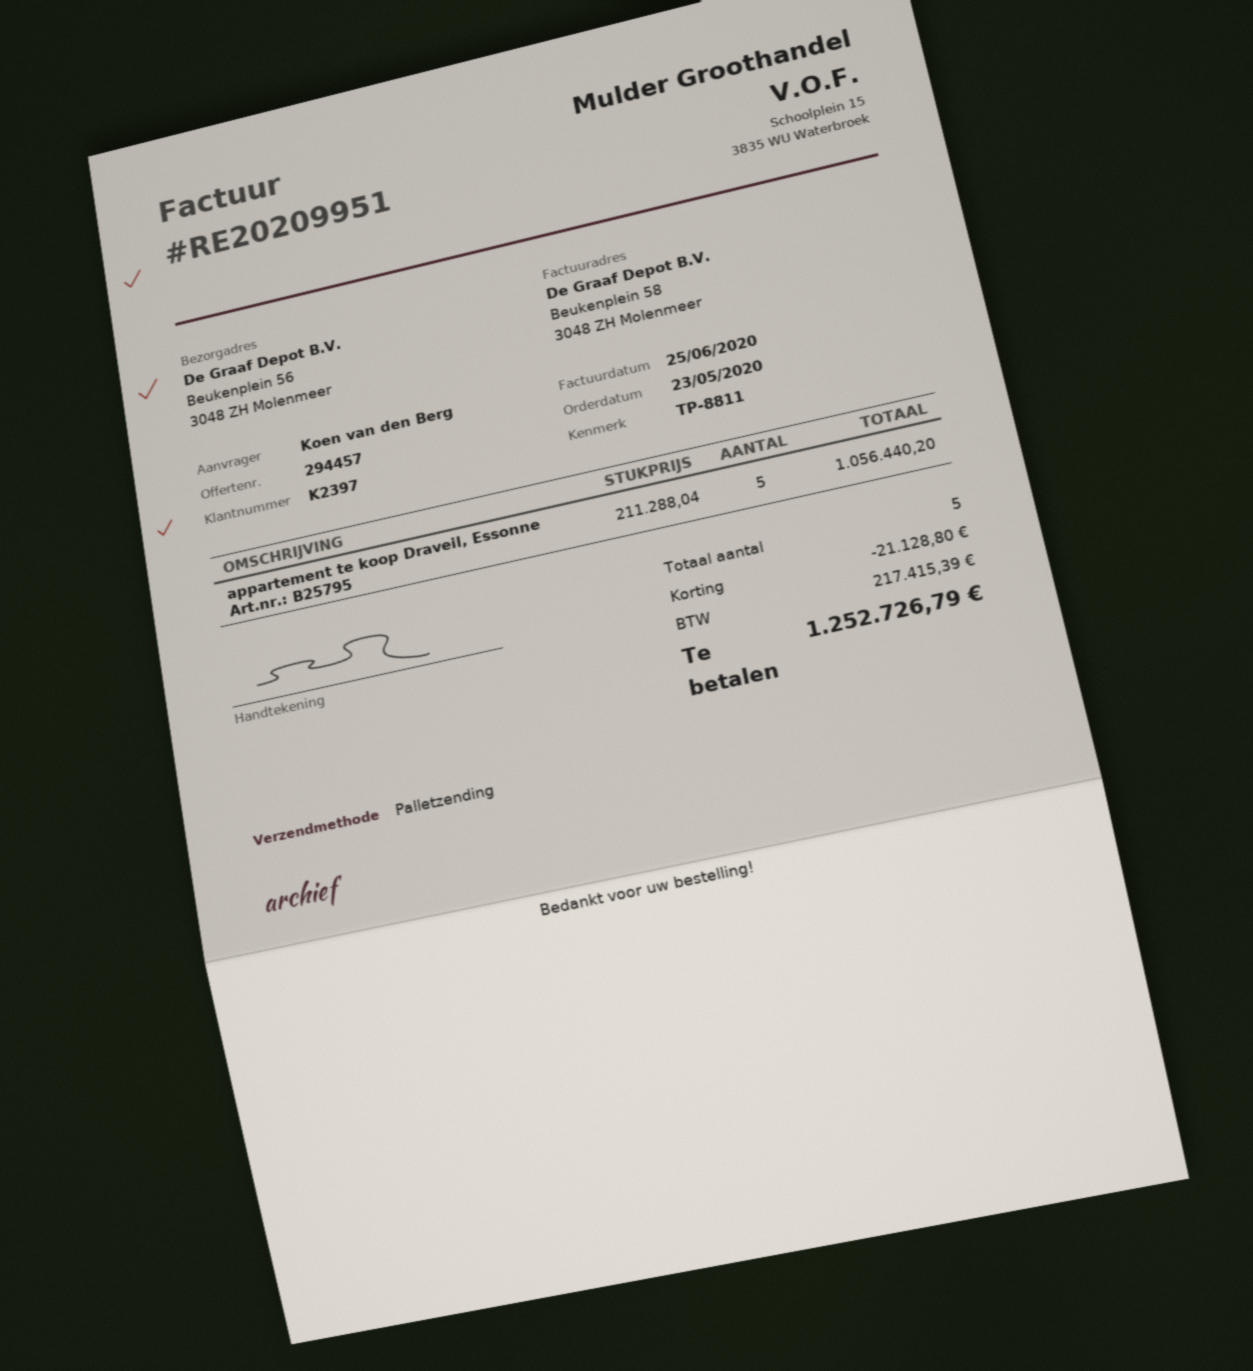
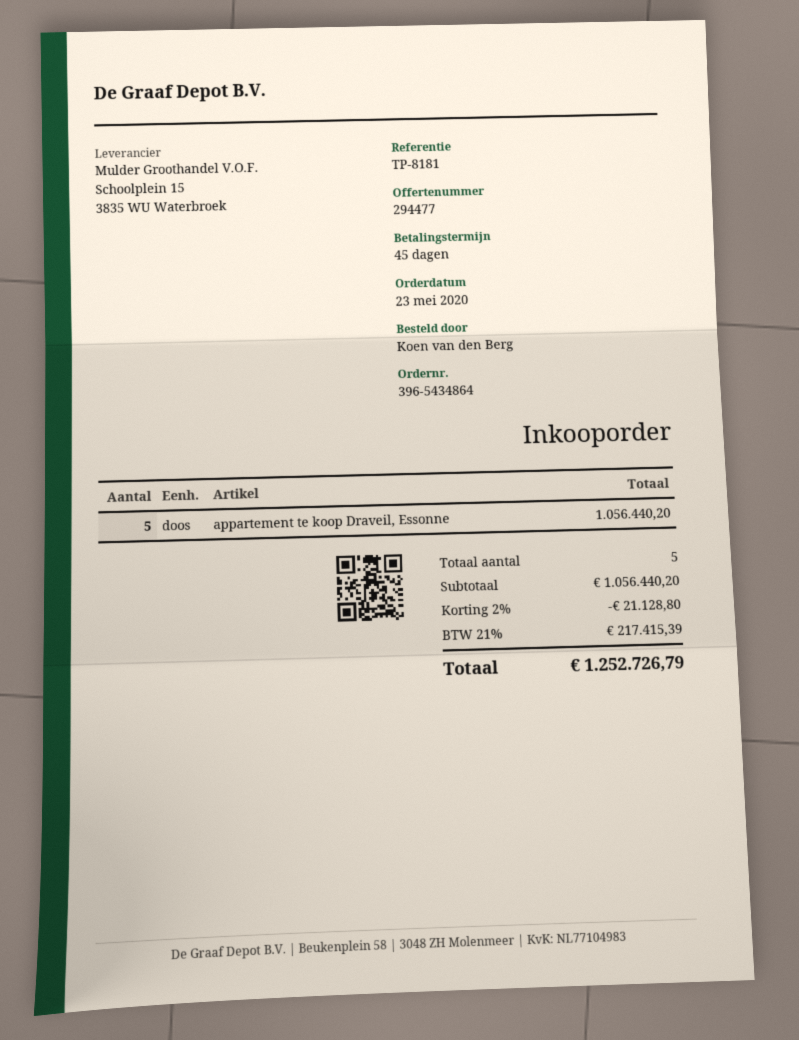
quote number: 294457 -> 294477
reference: TP-8811 -> TP-8181

